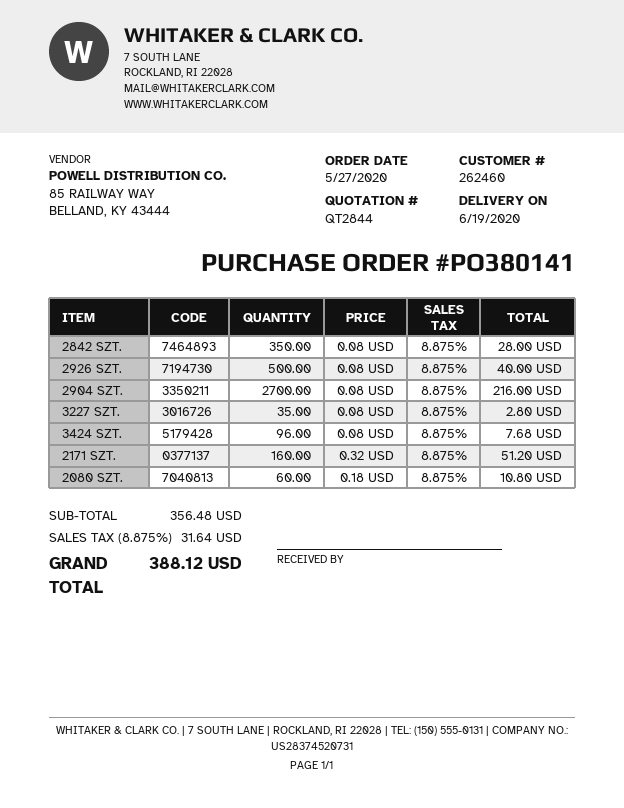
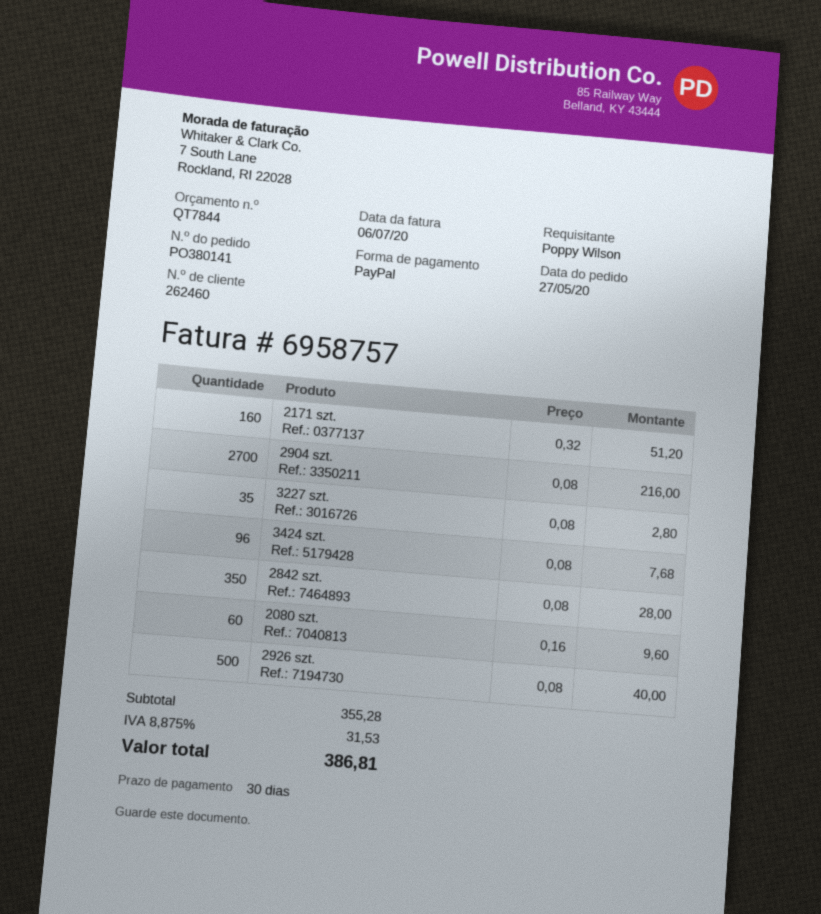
quote number: QT2844 -> QT7844
2080 SZT.: 60 x 0.18 = 10.80 -> 60 x 0.16 = 9.60
subtotal: 356.48 -> 355.28
tax: 8.875% = 31.64 -> 8.875% = 31.53
total: 388.12 -> 386.81

